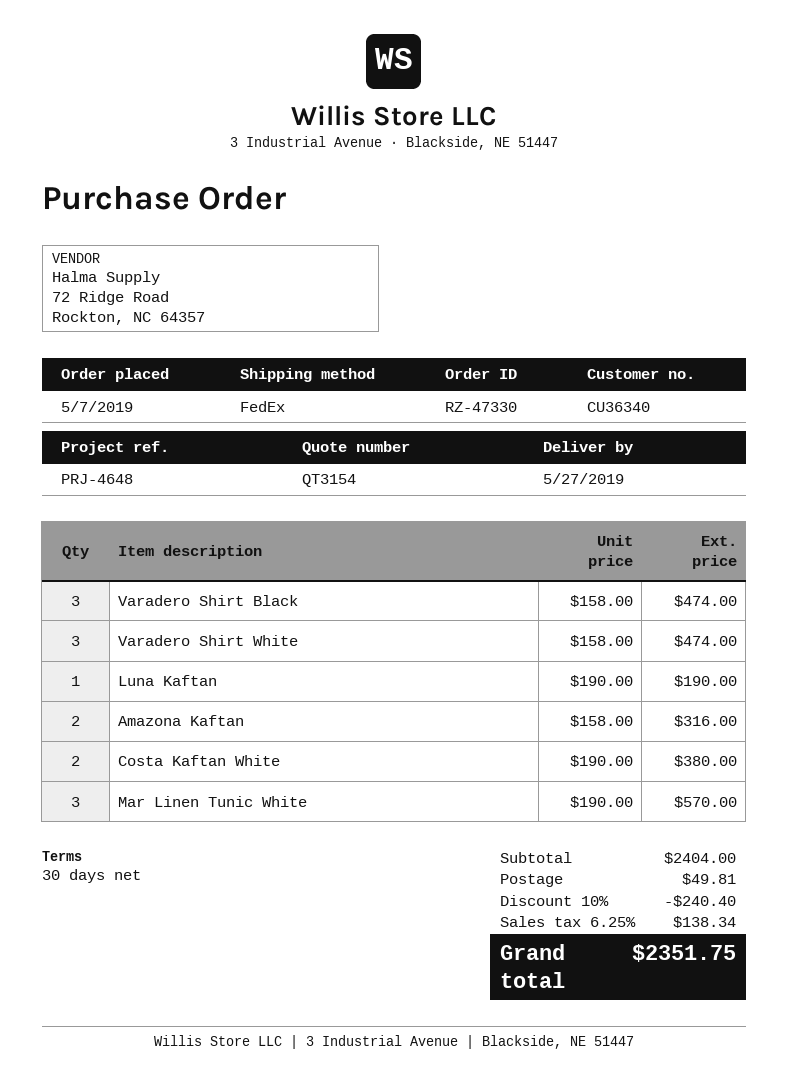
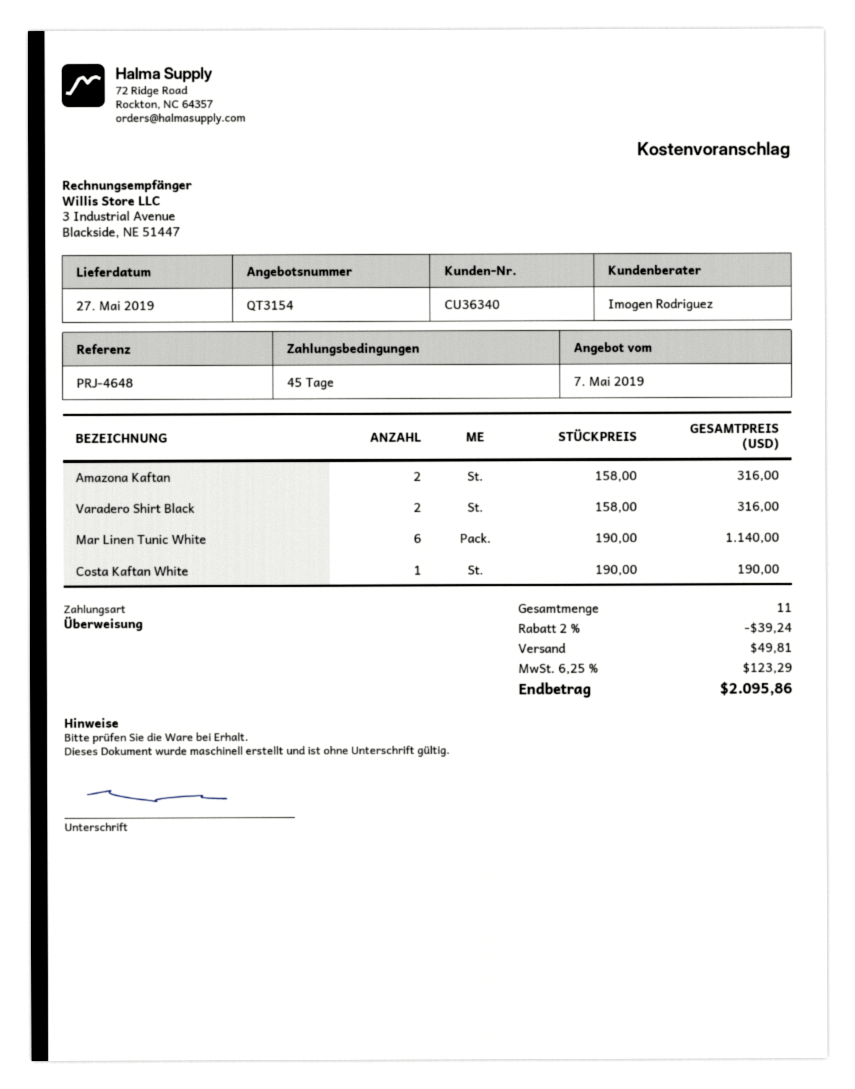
payment terms: 30 days -> 45 days
Varadero Shirt Black: 3 x 158.00 = 474.00 -> 2 x 158.00 = 316.00
Varadero Shirt White: 3 x 158.00 = 474.00 -> none
Luna Kaftan: 1 x 190.00 = 190.00 -> none
Costa Kaftan White: 2 x 190.00 = 380.00 -> 1 x 190.00 = 190.00
Mar Linen Tunic White: 3 x 190.00 = 570.00 -> 6 x 190.00 = 1140.00
discount: 10% = 240.40 -> 2% = 39.24
tax: 6.25% = 138.34 -> 6.25% = 123.29
total: 2351.75 -> 2095.86

